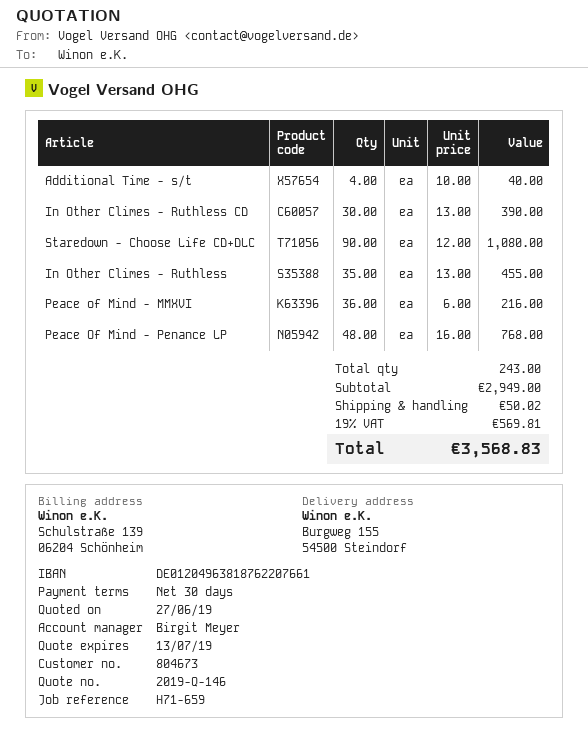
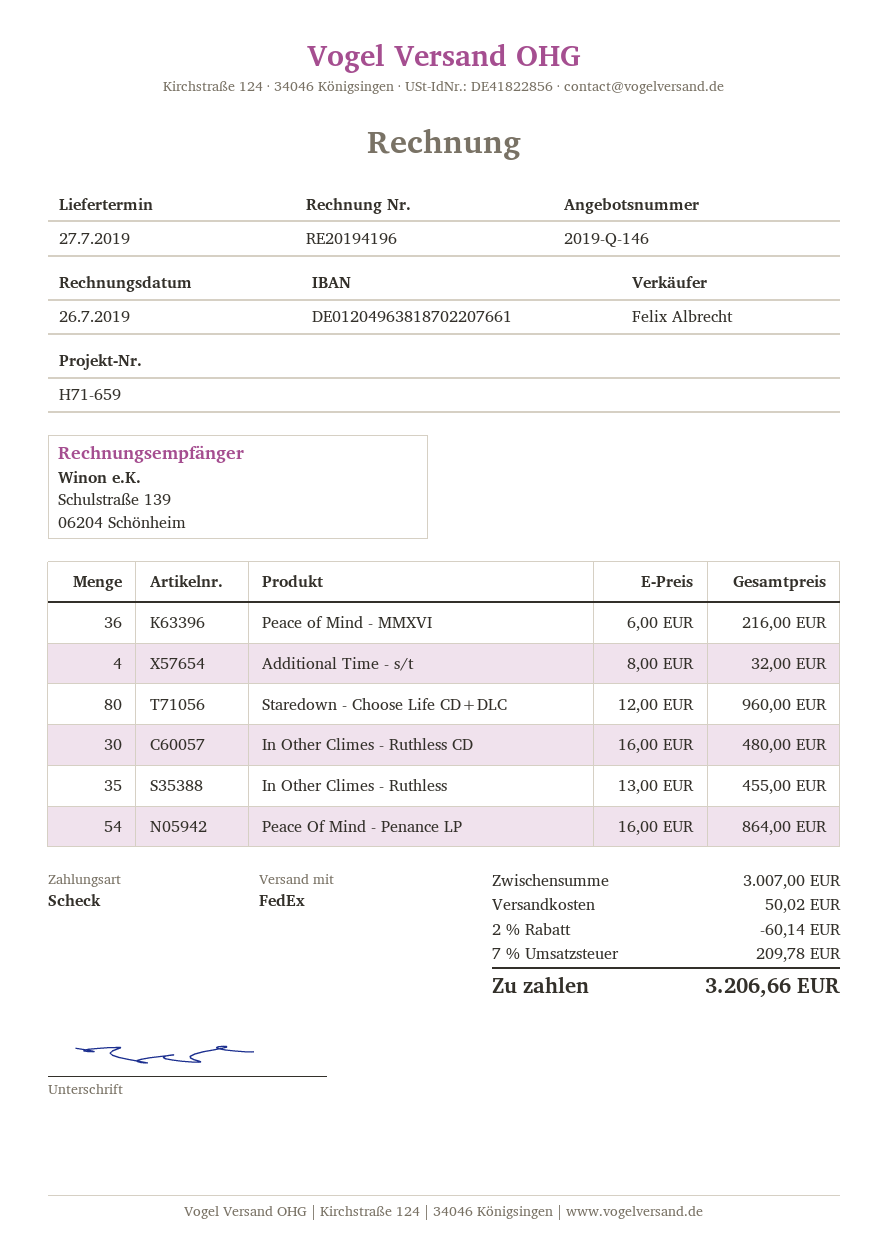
sales rep: Birgit Meyer -> Felix Albrecht
bank account: DE01204963818762207661 -> DE01204963818702207661
Additional Time - s/t: 4 x 10.00 = 40.00 -> 4 x 8.00 = 32.00
In Other Climes - Ruthless CD: 30 x 13.00 = 390.00 -> 30 x 16.00 = 480.00
Staredown - Choose Life CD+DLC: 90 x 12.00 = 1080.00 -> 80 x 12.00 = 960.00
Peace Of Mind - Penance LP: 48 x 16.00 = 768.00 -> 54 x 16.00 = 864.00
subtotal: 2949.00 -> 3007.00
discount: none -> 2% = 60.14
tax: 19% = 569.81 -> 7% = 209.78
total: 3568.83 -> 3206.66

